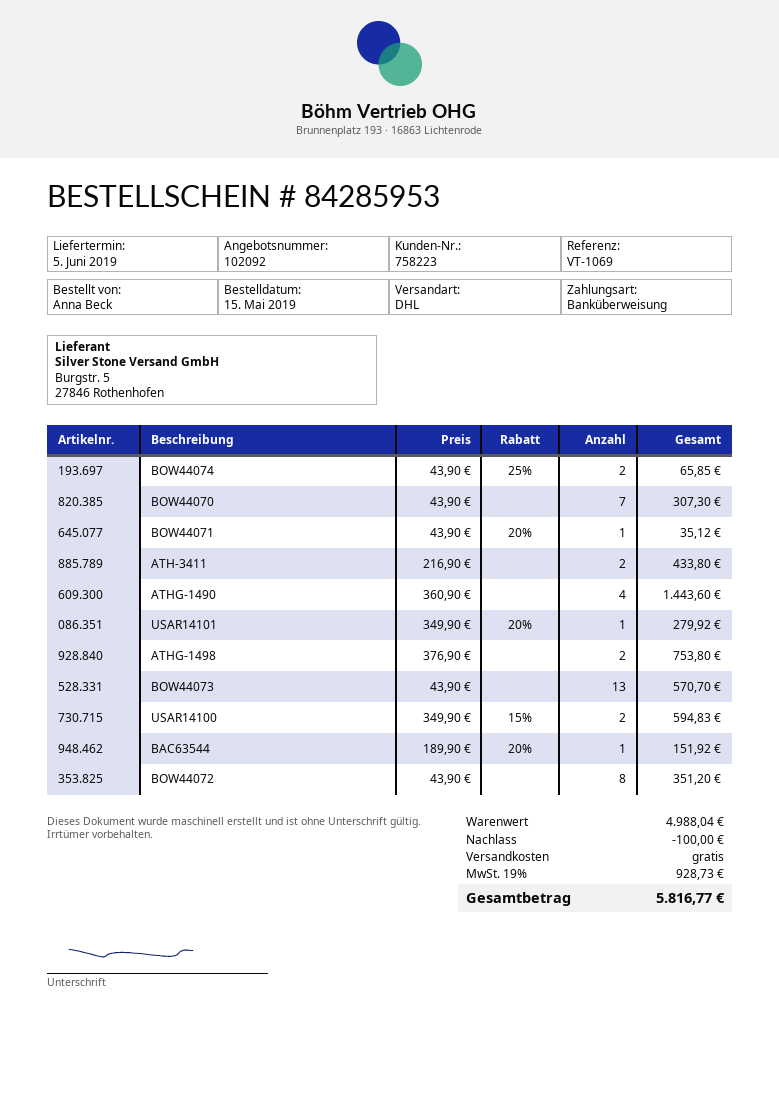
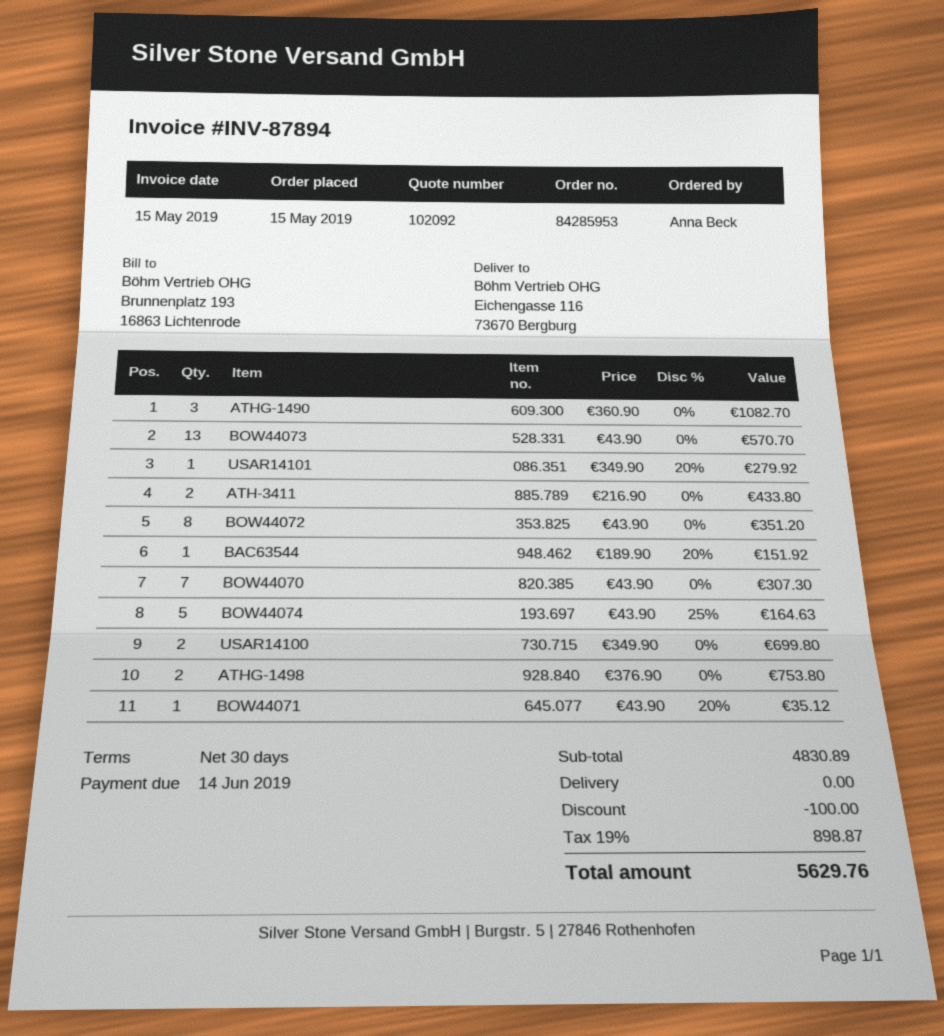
BOW44074: 2 x 43.90 - 25% = 65.85 -> 5 x 43.90 - 25% = 164.63
ATHG-1490: 4 x 360.90 = 1443.60 -> 3 x 360.90 = 1082.70
USAR14100: 2 x 349.90 - 15% = 594.83 -> 2 x 349.90 = 699.80
subtotal: 4988.04 -> 4830.89
tax: 19% = 928.73 -> 19% = 898.87
total: 5816.77 -> 5629.76

